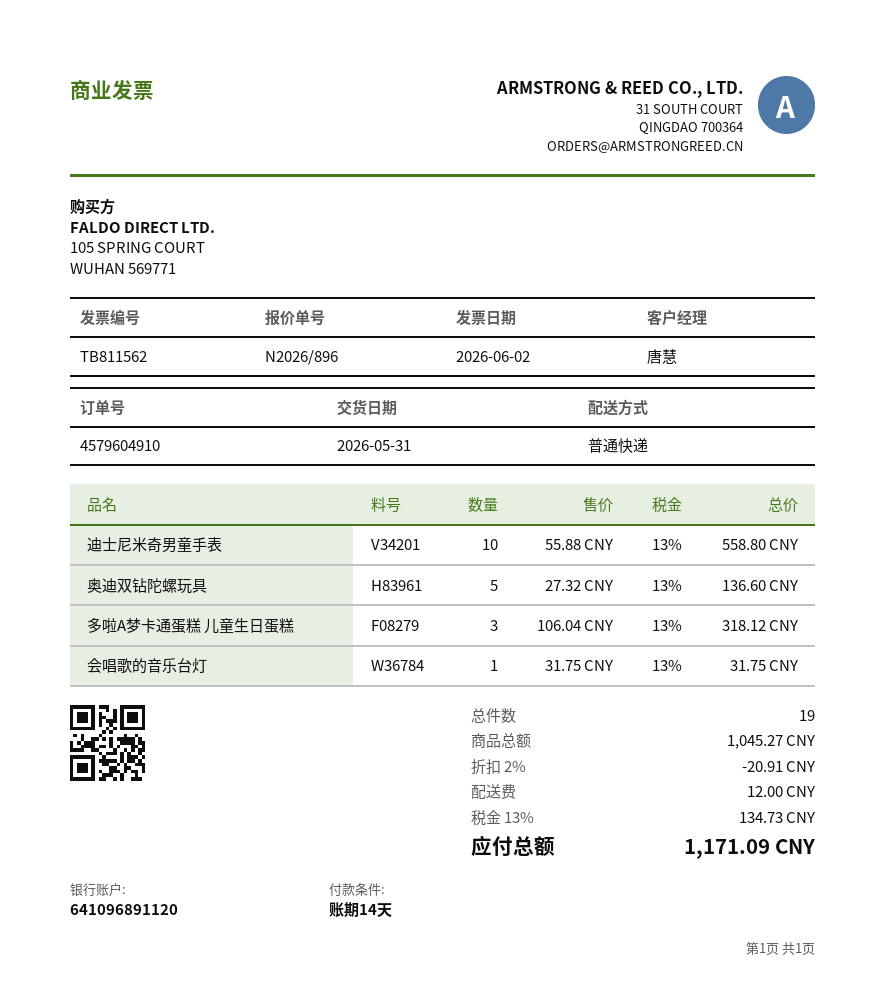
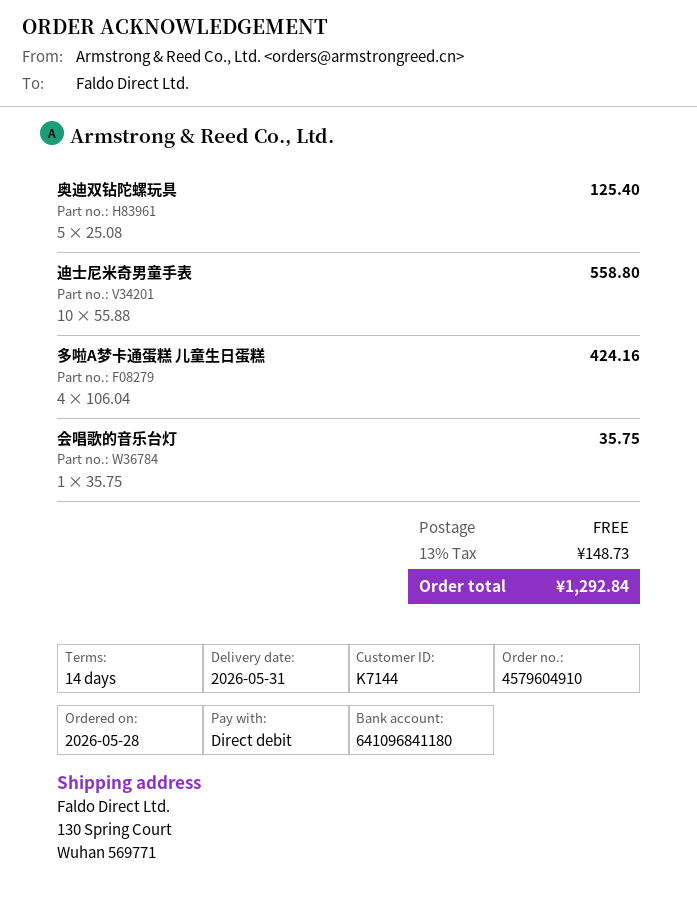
bank account: 641096891120 -> 641096841180
奥迪双钻陀螺玩具: 5 x 27.32 = 136.60 -> 5 x 25.08 = 125.40
多啦A梦卡通蛋糕 儿童生日蛋糕: 3 x 106.04 = 318.12 -> 4 x 106.04 = 424.16
会唱歌的音乐台灯: 1 x 31.75 = 31.75 -> 1 x 35.75 = 35.75
discount: 2% = 20.91 -> none
shipping: 12.00 -> 0.00
tax: 13% = 134.73 -> 13% = 148.73
total: 1171.09 -> 1292.84

